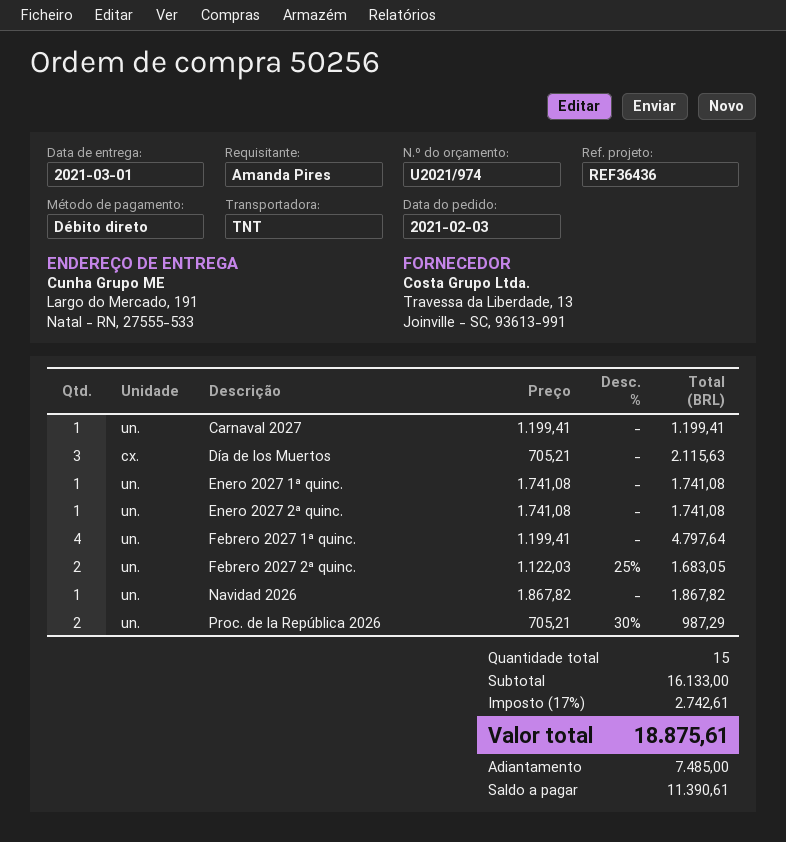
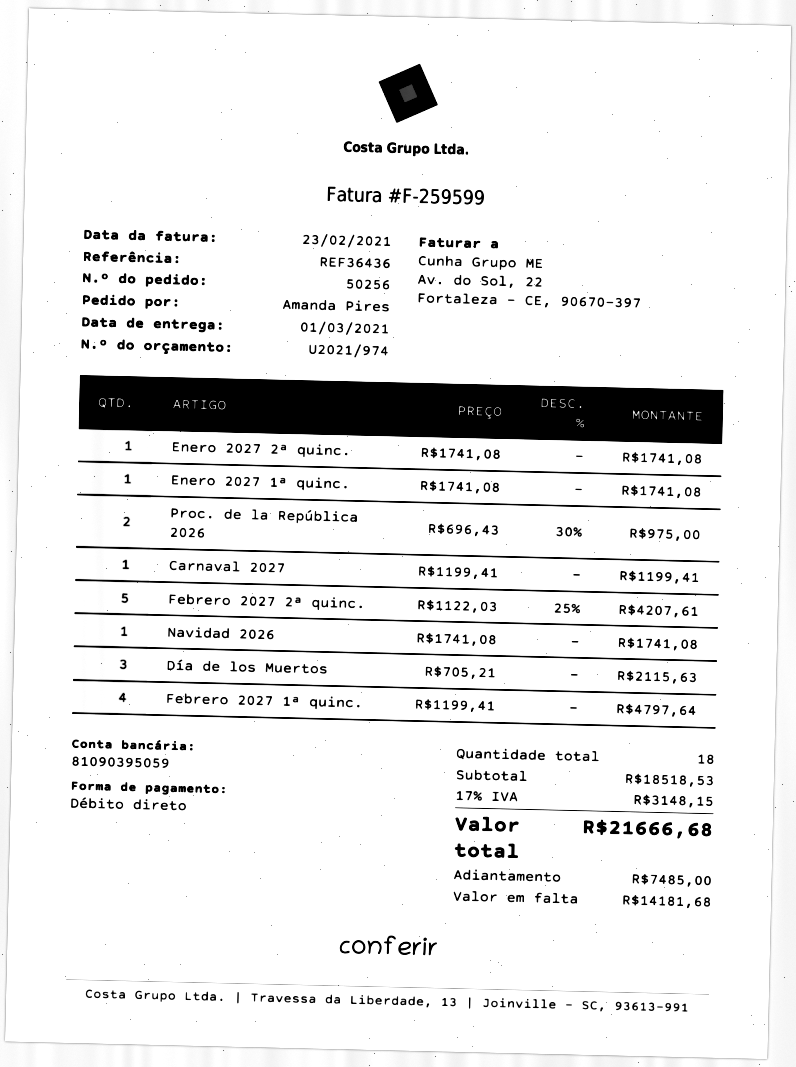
Febrero 2027 2ª quinc.: 2 x 1122.03 - 25% = 1683.05 -> 5 x 1122.03 - 25% = 4207.61
Navidad 2026: 1 x 1867.82 = 1867.82 -> 1 x 1741.08 = 1741.08
Proc. de la República 2026: 2 x 705.21 - 30% = 987.29 -> 2 x 696.43 - 30% = 975.00
total quantity: 15 -> 18
subtotal: 16133.00 -> 18518.53
tax: 17% = 2742.61 -> 17% = 3148.15
total: 18875.61 -> 21666.68
balance: 11390.61 -> 14181.68

